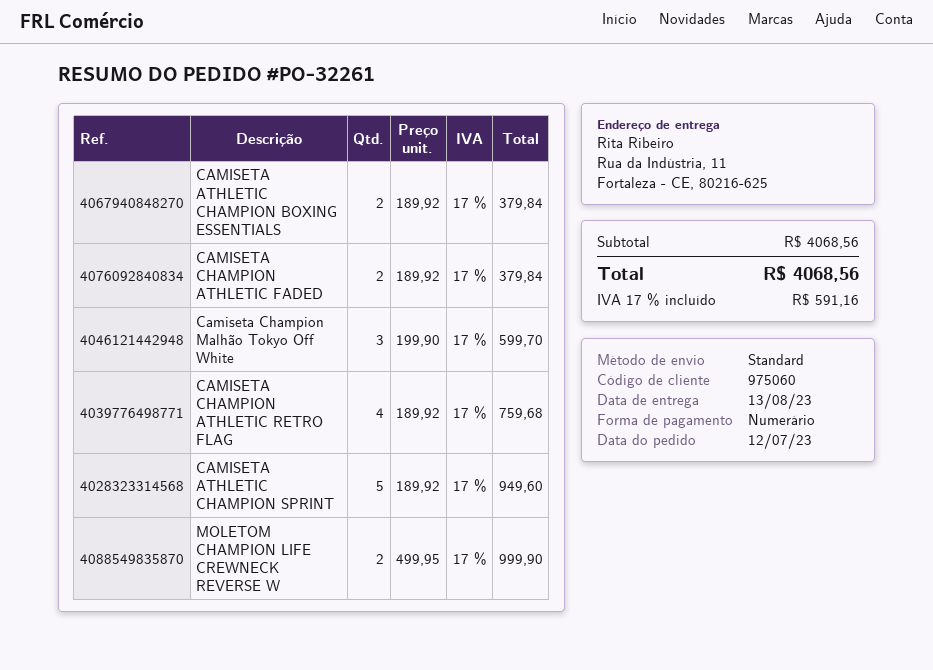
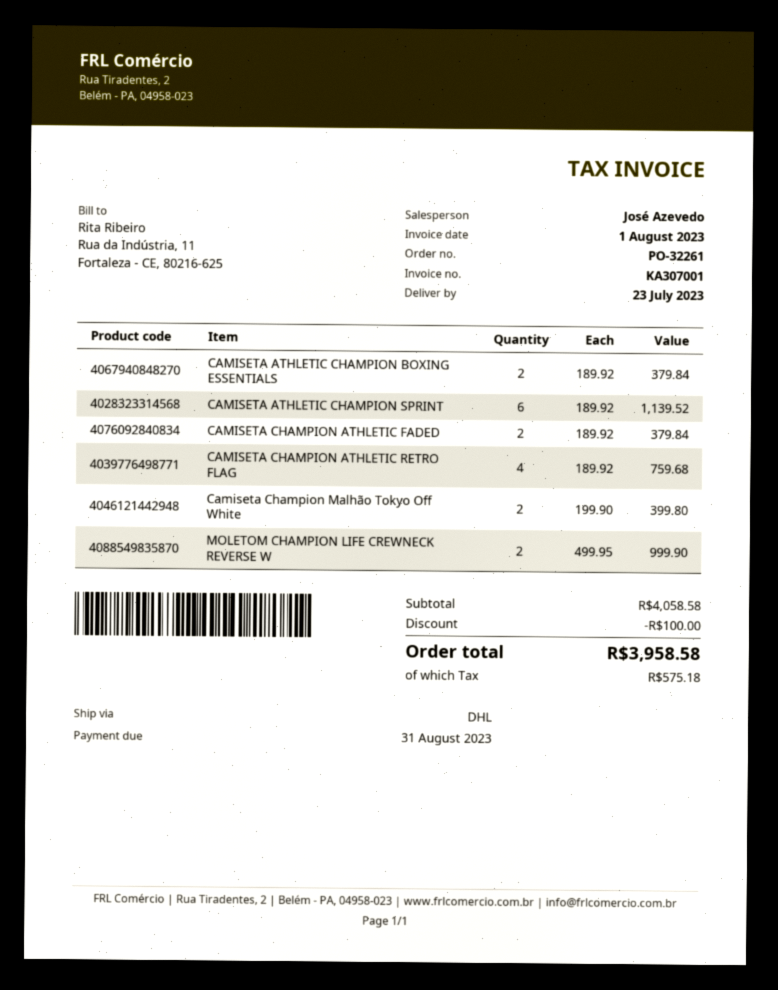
delivery date: 2023-08-13 -> 2023-07-23
shipping method: standard -> DHL
Camiseta Champion Malhão Tokyo Off White: 3 x 199.90 = 599.70 -> 2 x 199.90 = 399.80
CAMISETA ATHLETIC CHAMPION SPRINT: 5 x 189.92 = 949.60 -> 6 x 189.92 = 1139.52
subtotal: 4068.56 -> 4058.58
discount: none -> 100.00
tax: 591.16 -> 575.18
total: 4068.56 -> 3958.58

